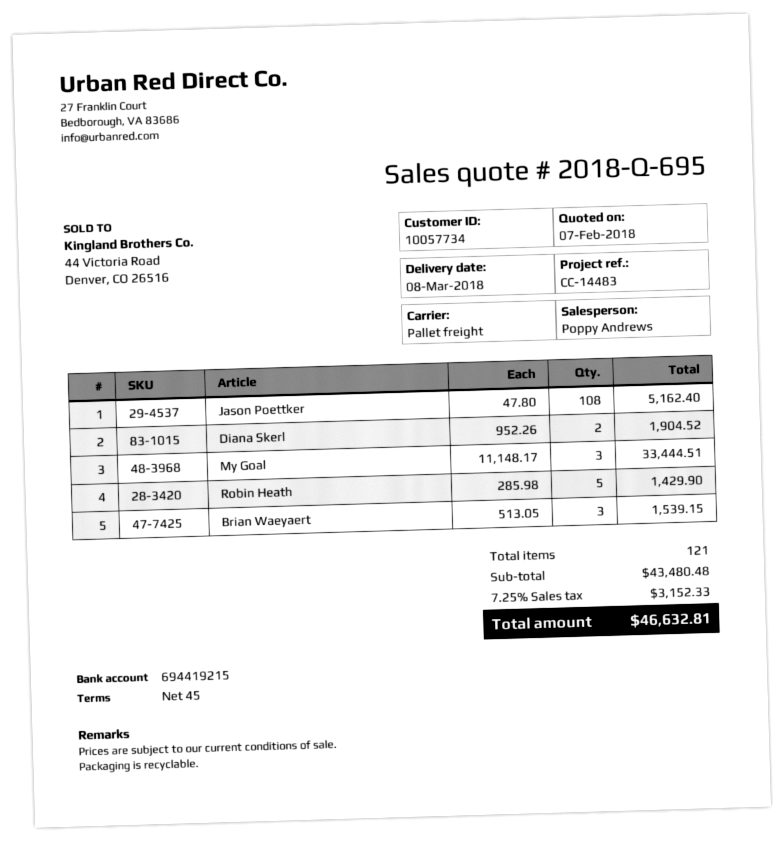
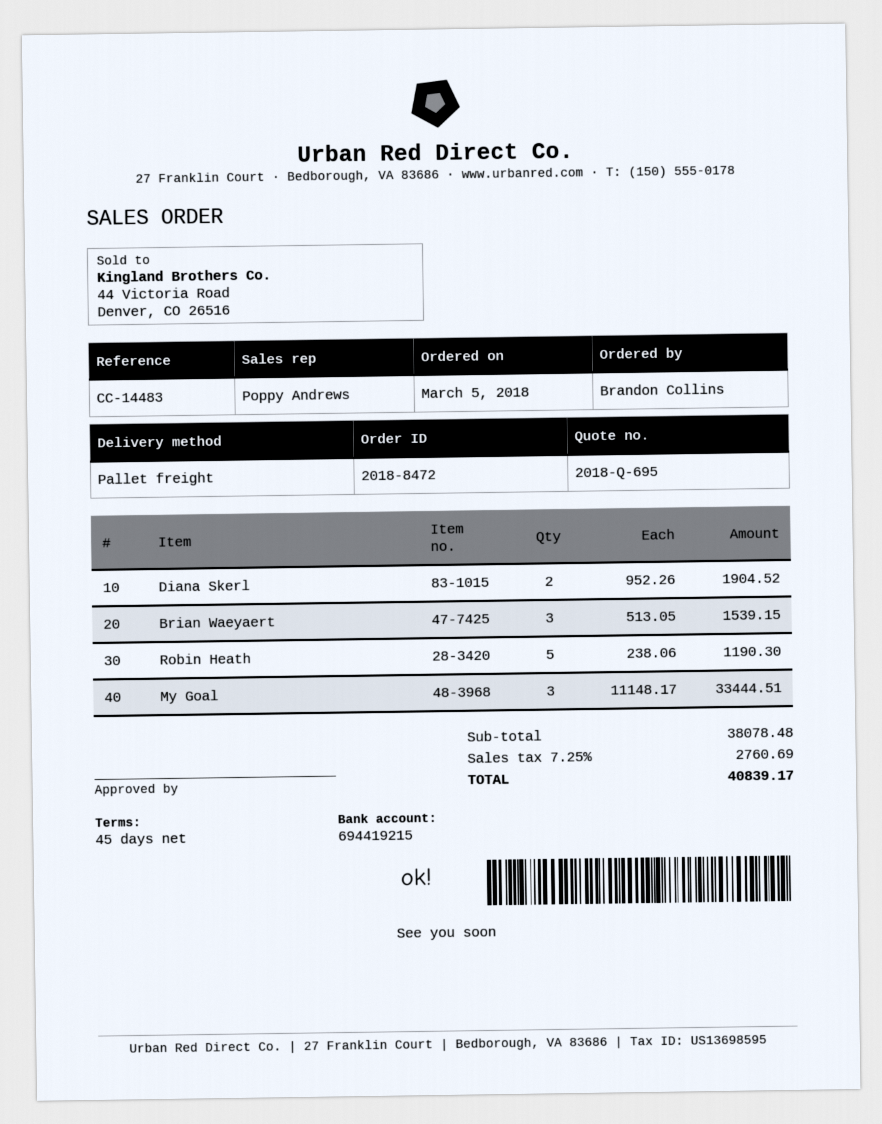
Jason Poettker: 108 x 47.80 = 5162.40 -> none
Robin Heath: 5 x 285.98 = 1429.90 -> 5 x 238.06 = 1190.30
subtotal: 43480.48 -> 38078.48
tax: 7.25% = 3152.33 -> 7.25% = 2760.69
total: 46632.81 -> 40839.17

